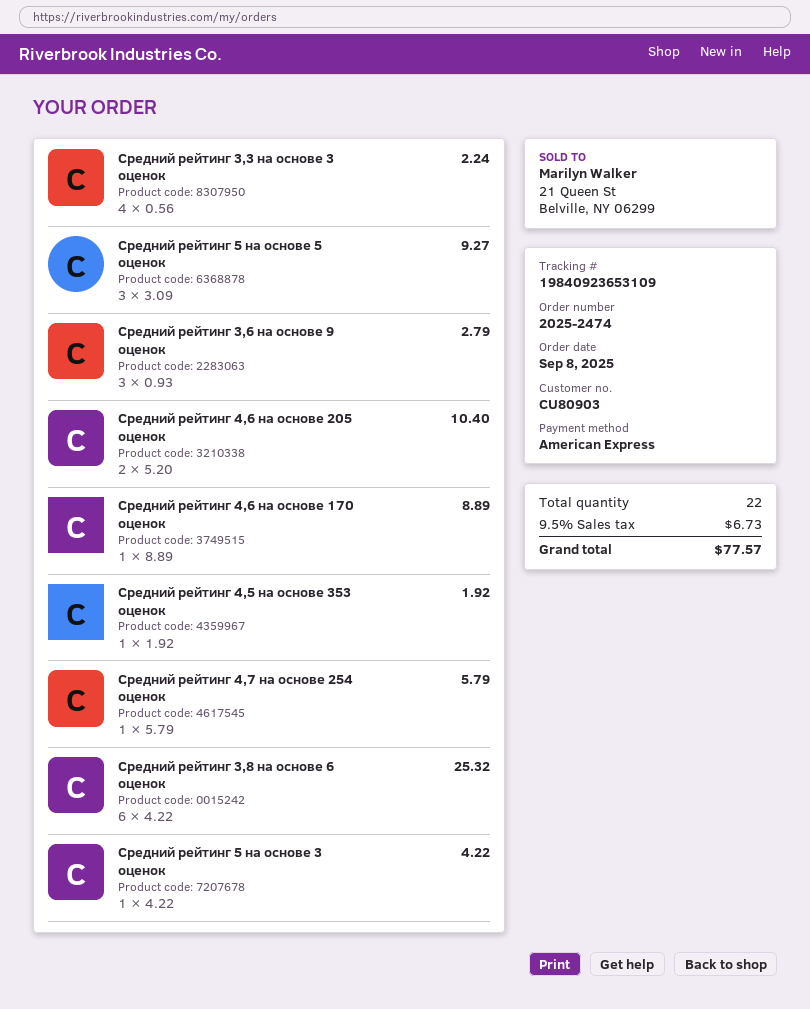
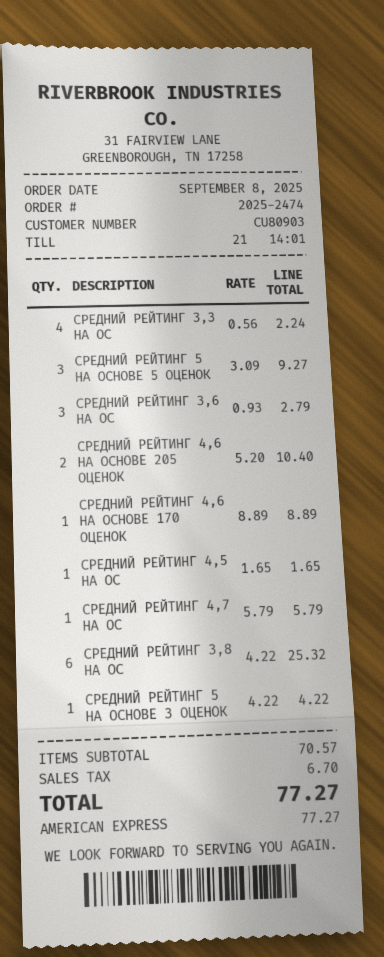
Средний рейтинг 4,5 на основе 353 оценок: 1 x 1.92 = 1.92 -> 1 x 1.65 = 1.65
tax: 6.73 -> 6.70
total: 77.57 -> 77.27

